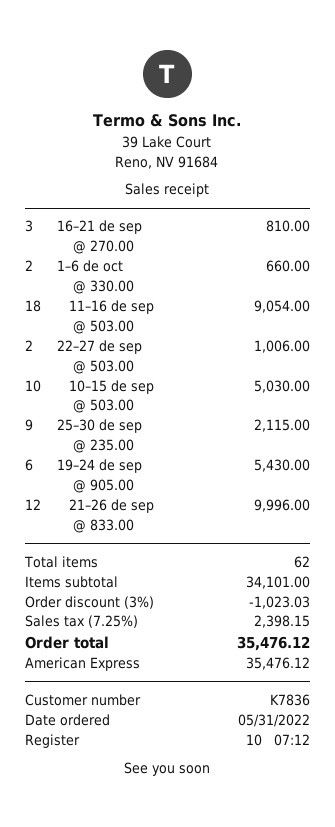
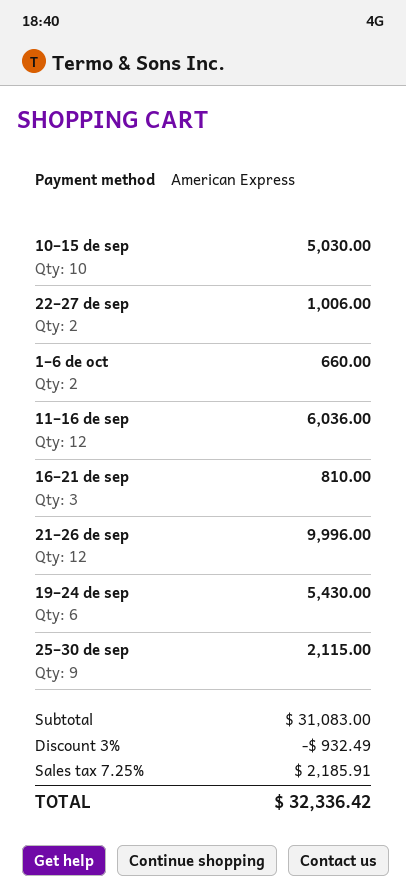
11–16 de sep: 18 for 9054.00 -> 12 for 6036.00
subtotal: 34101.00 -> 31083.00
discount: 3% = 1023.03 -> 3% = 932.49
tax: 7.25% = 2398.15 -> 7.25% = 2185.91
total: 35476.12 -> 32336.42

